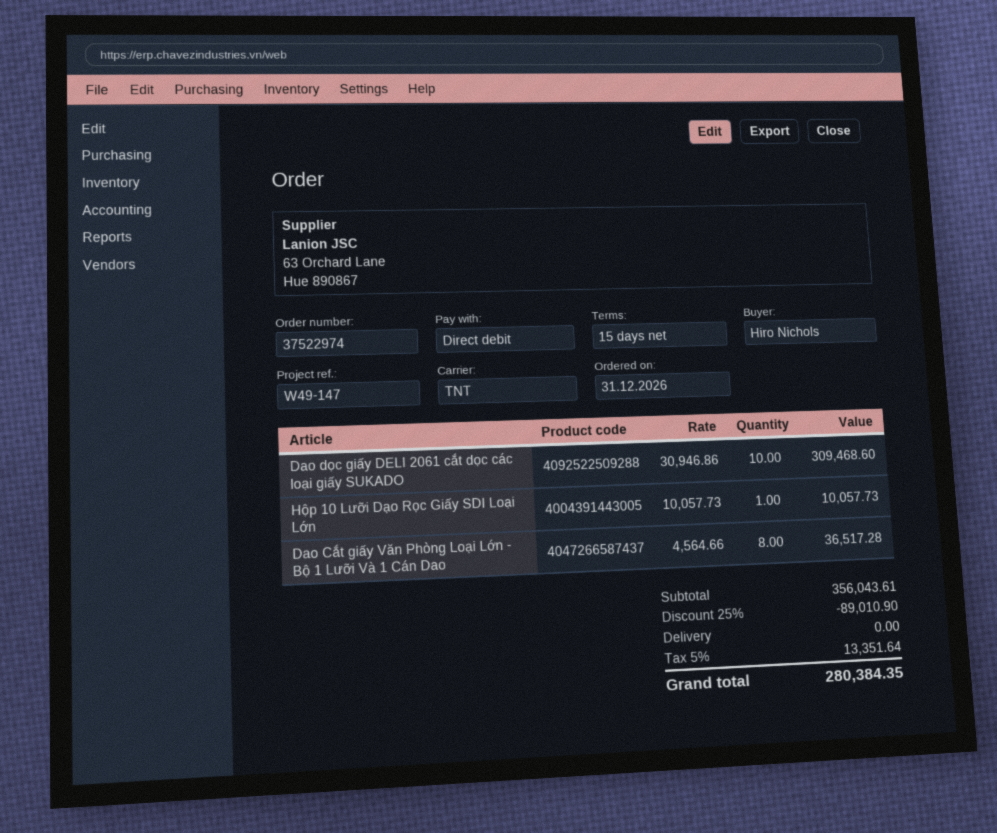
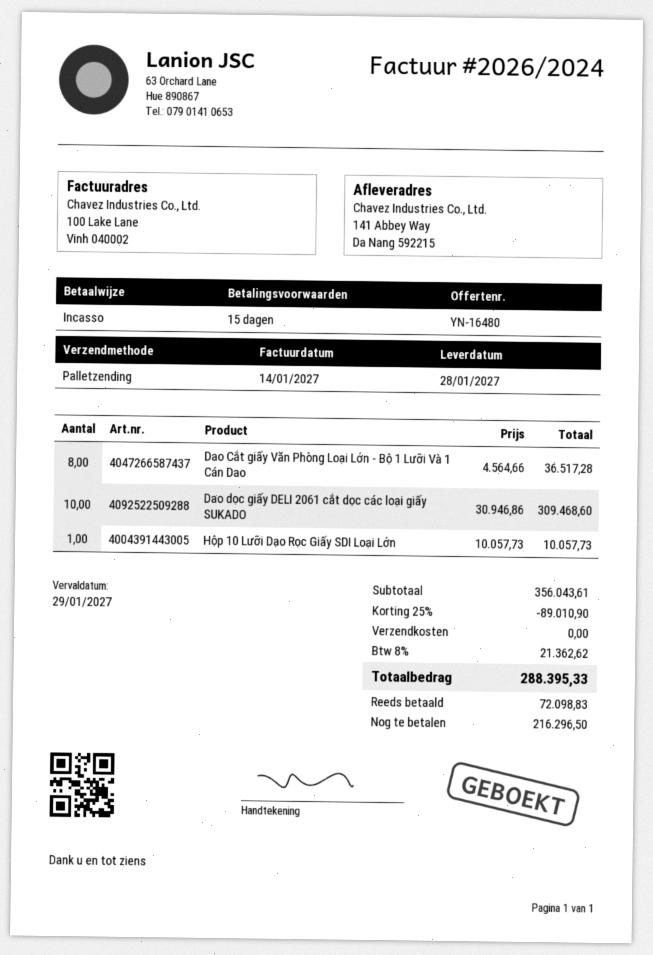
shipping method: TNT -> pallet freight
tax: 5% = 13351.64 -> 8% = 21362.62
total: 280384.35 -> 288395.33

